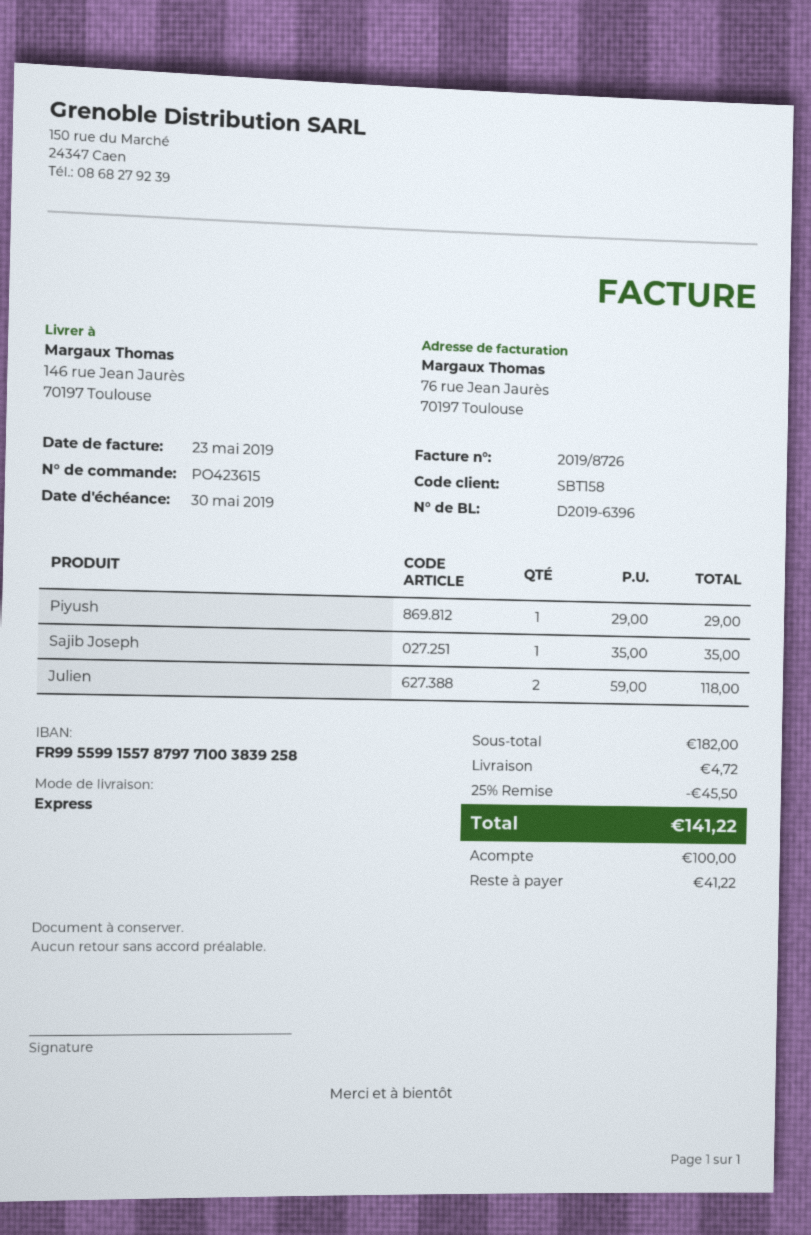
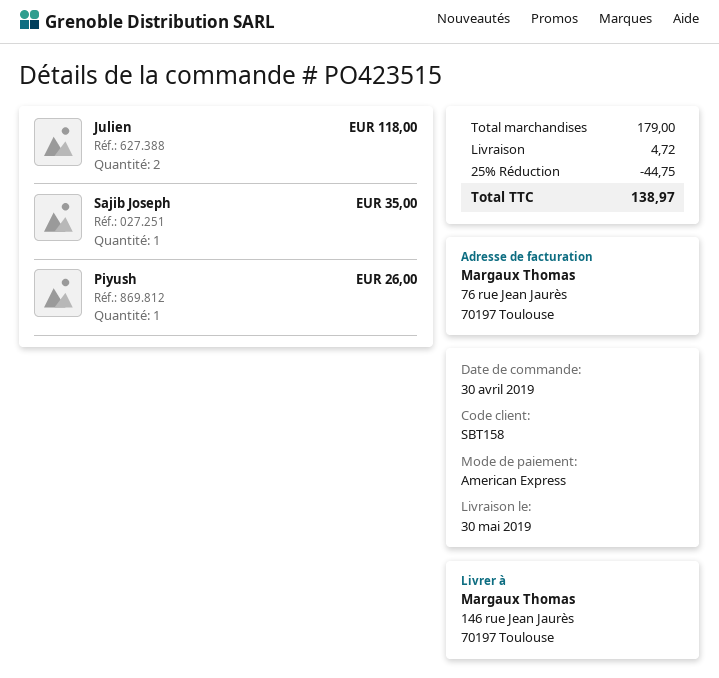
order number: PO423615 -> PO423515
Piyush: 1 for 29.00 -> 1 for 26.00
subtotal: 182.00 -> 179.00
discount: 25% = 45.50 -> 25% = 44.75
total: 141.22 -> 138.97

